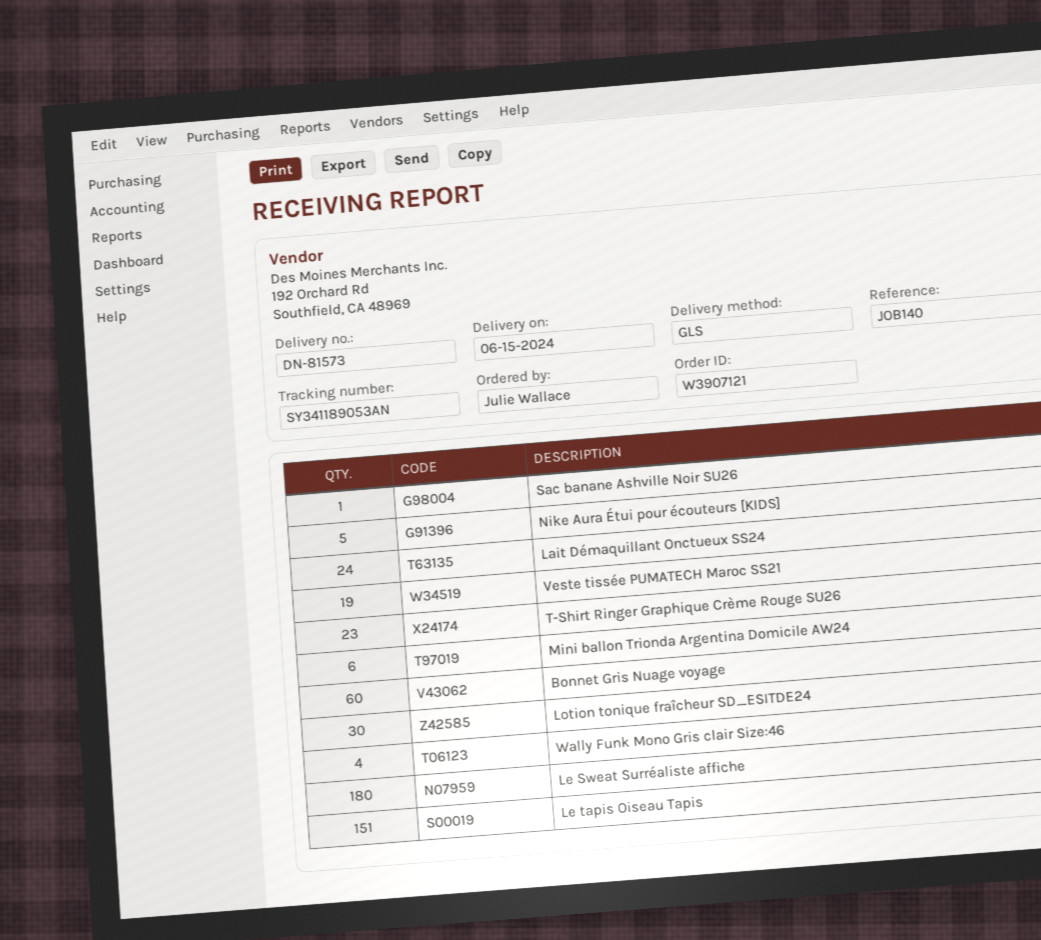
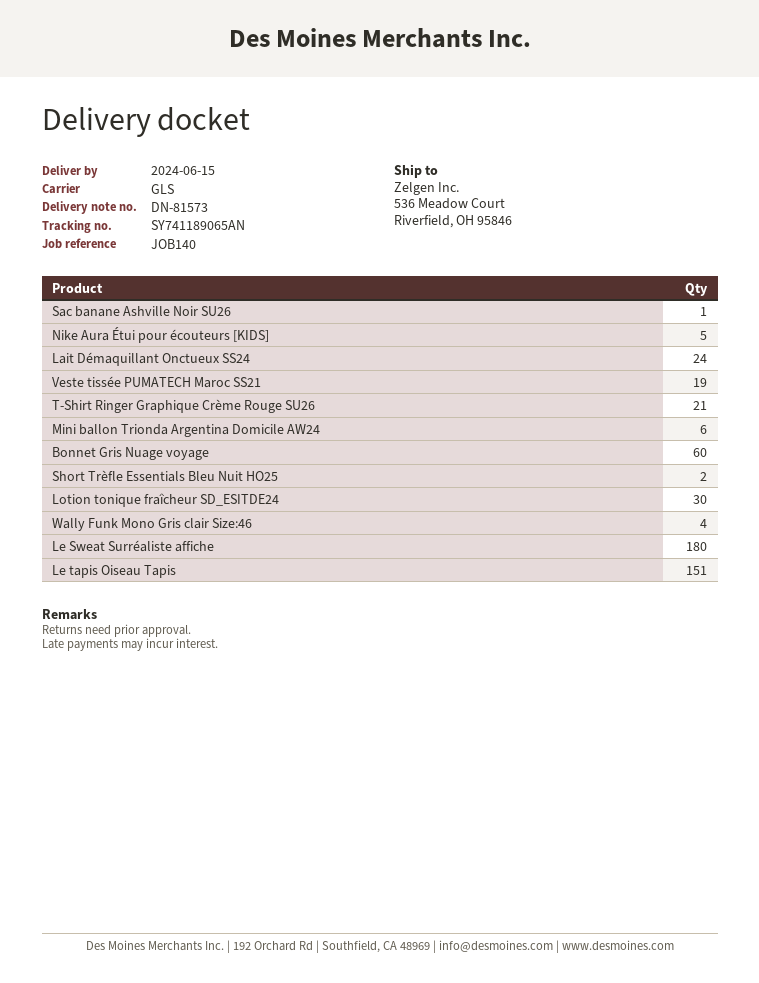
tracking number: SY341189053AN -> SY741189065AN
T-Shirt Ringer Graphique Crème Rouge SU26: 23 -> 21
Short Trèfle Essentials Bleu Nuit HO25: none -> 2

